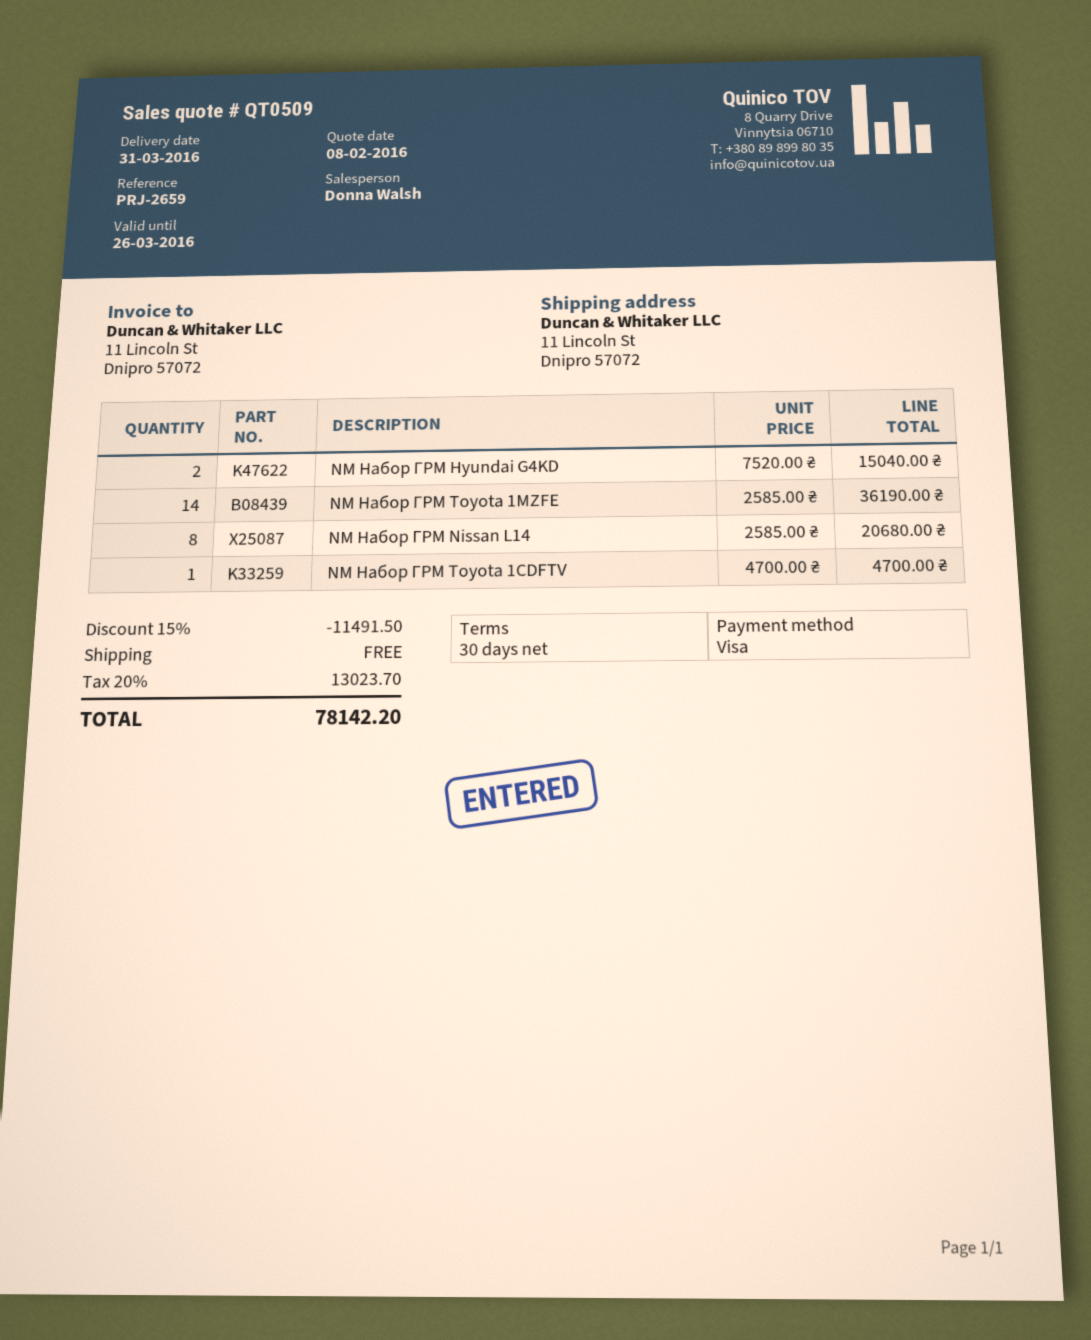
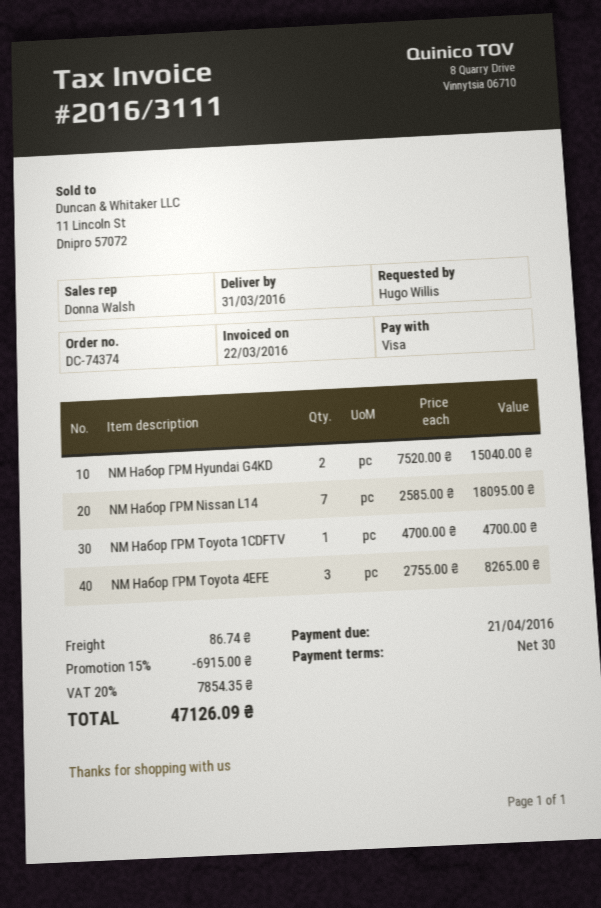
NM Набор ГРМ Toyota 1MZFE: 14 x 2585.00 = 36190.00 -> none
NM Набор ГРМ Nissan L14: 8 x 2585.00 = 20680.00 -> 7 x 2585.00 = 18095.00
NM Набор ГРМ Toyota 4EFE: none -> 3 x 2755.00 = 8265.00
discount: 15% = 11491.50 -> 15% = 6915.00
shipping: 0.00 -> 86.74
tax: 20% = 13023.70 -> 20% = 7854.35
total: 78142.20 -> 47126.09

